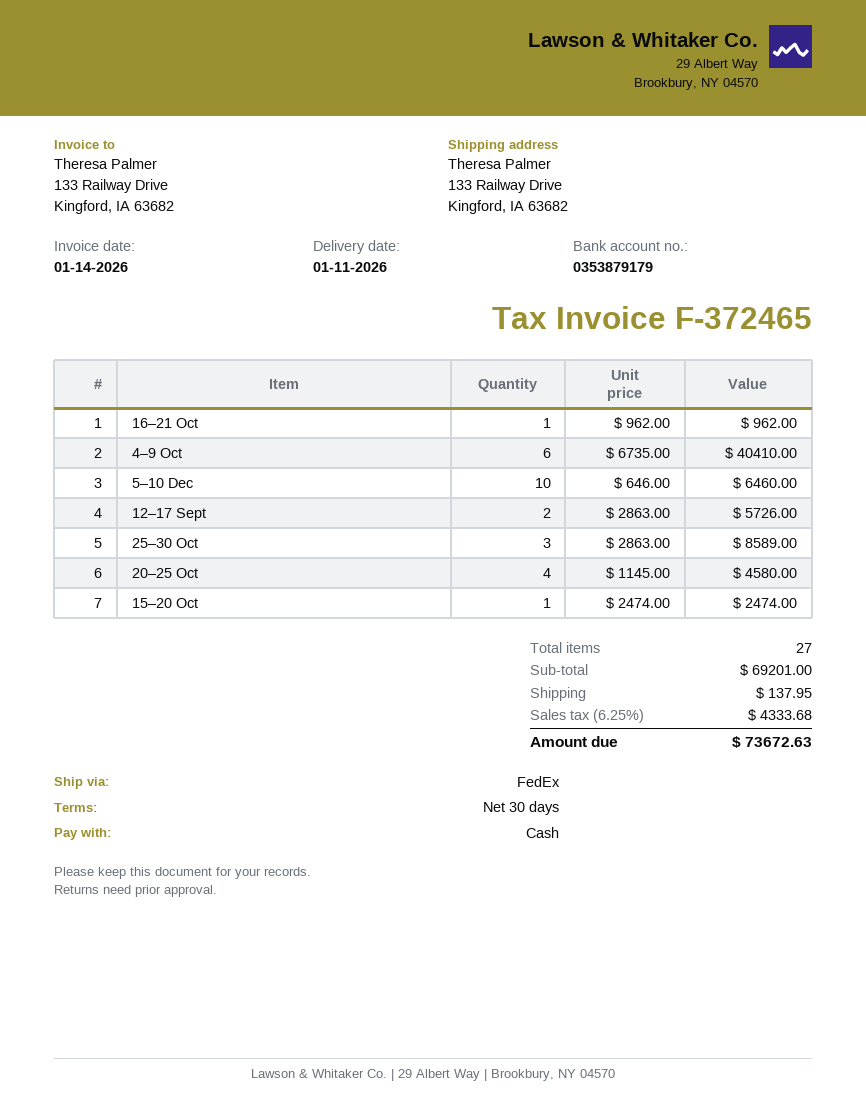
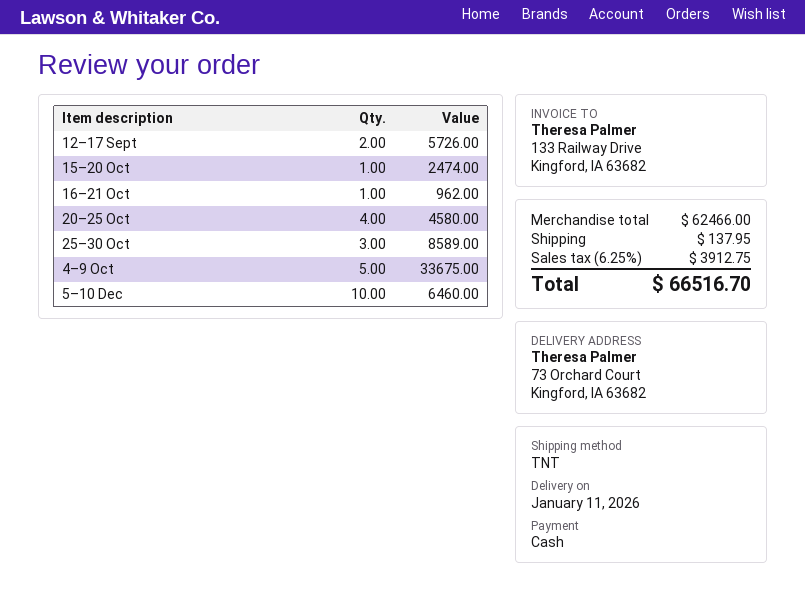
shipping method: FedEx -> TNT
ship to: 133 Railway Drive, Kingford, IA 63682 -> 73 Orchard Court, Kingford, IA 63682
4–9 Oct: 6 for 40410.00 -> 5 for 33675.00
subtotal: 69201.00 -> 62466.00
tax: 6.25% = 4333.68 -> 6.25% = 3912.75
total: 73672.63 -> 66516.70

